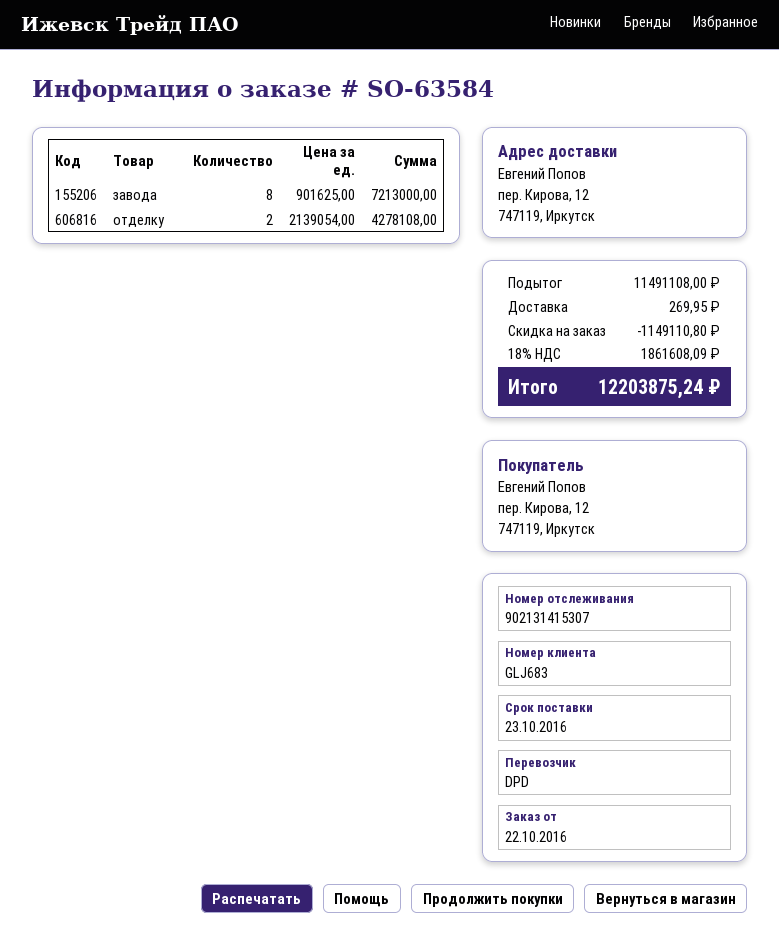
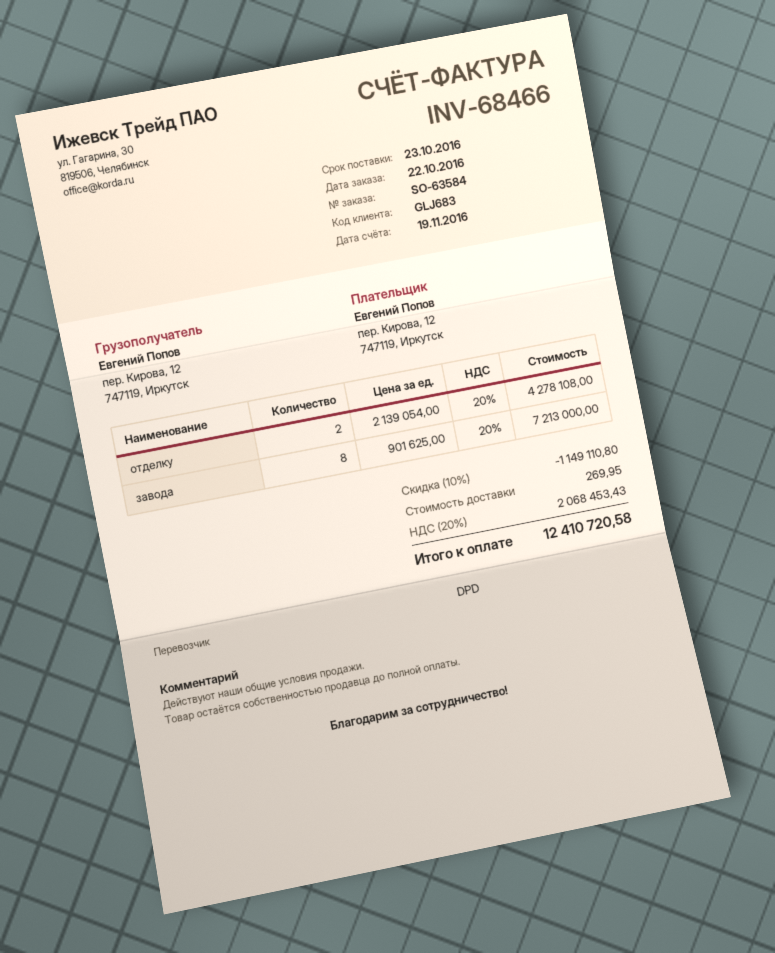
tax: 18% = 1861608.09 -> 20% = 2068453.43
total: 12203875.24 -> 12410720.58

